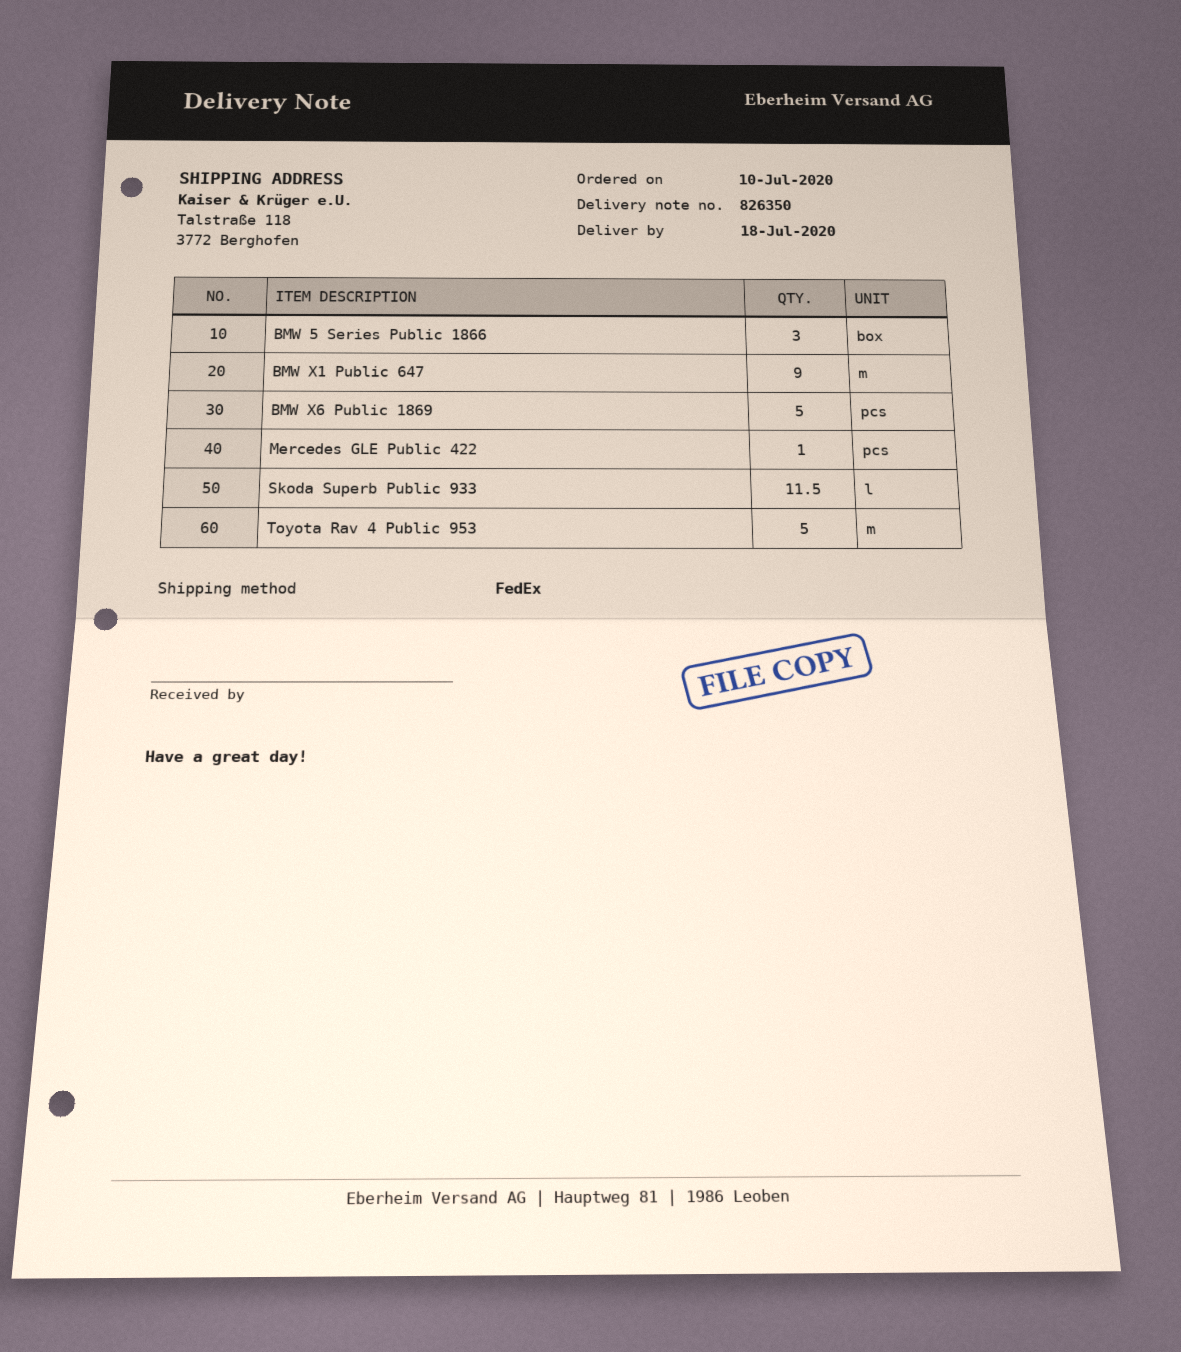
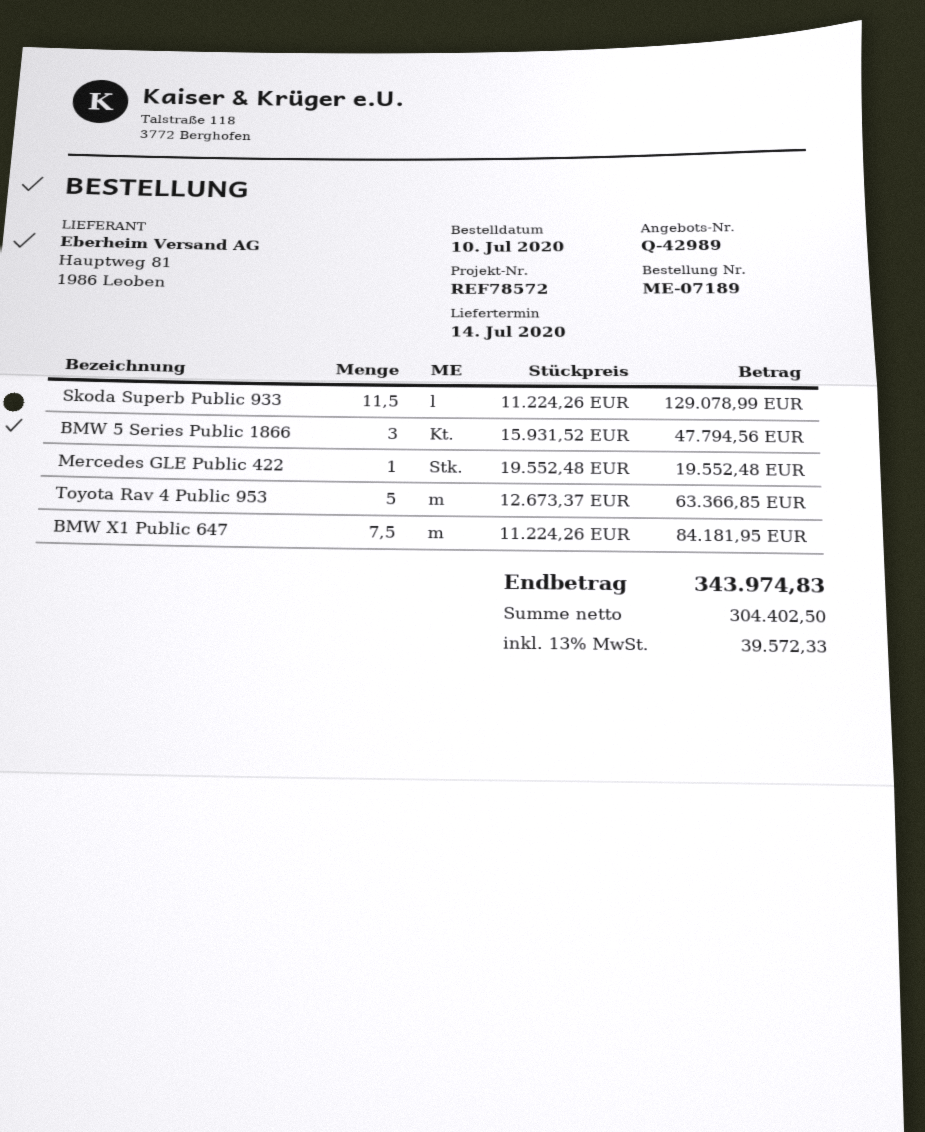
delivery date: 2020-07-18 -> 2020-07-14
BMW X1 Public 647: 9 -> 7.5
BMW X6 Public 1869: 5 -> none

